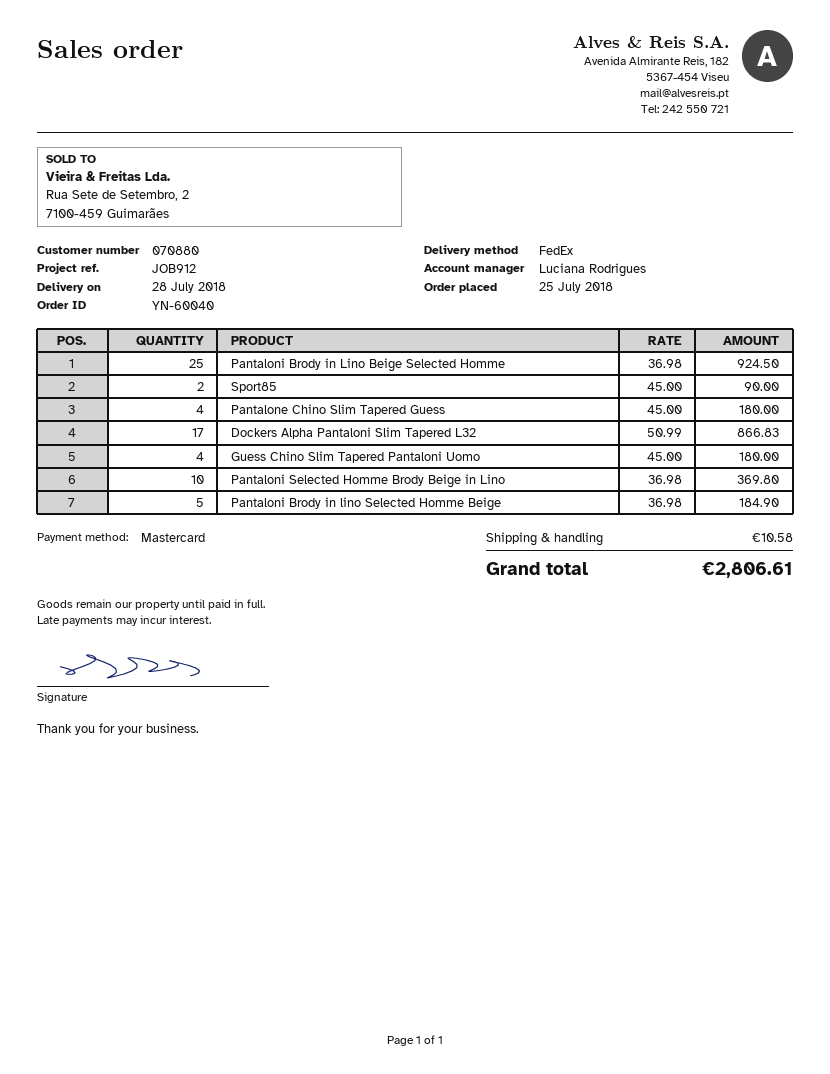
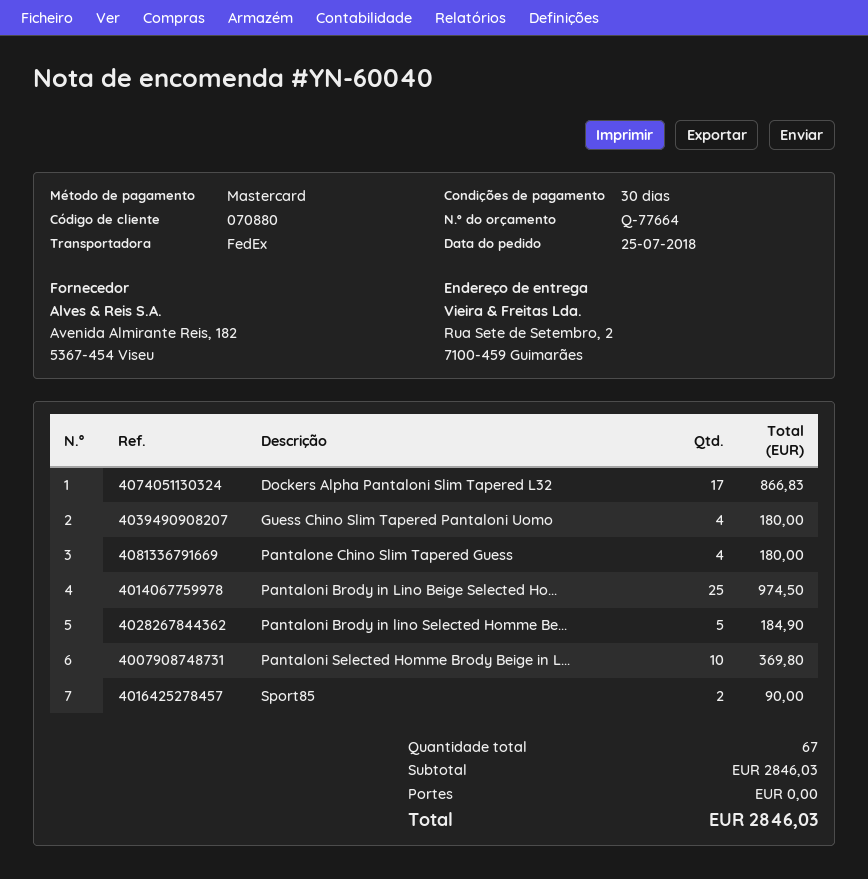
Pantaloni Brody in Lino Beige Selected Homme: 25 for 924.50 -> 25 for 974.50
shipping: 10.58 -> 0.00
total: 2806.61 -> 2846.03

